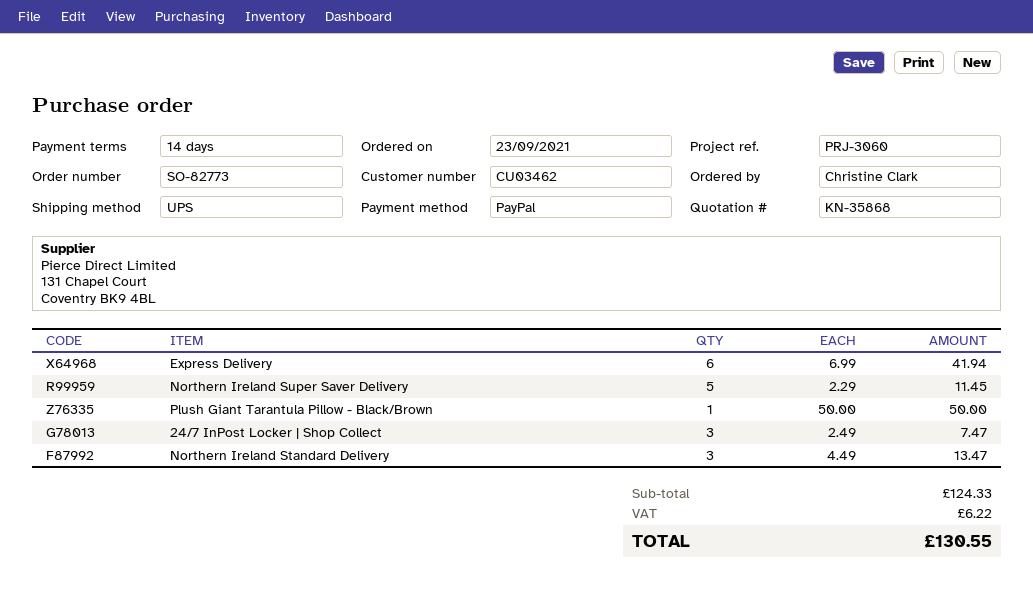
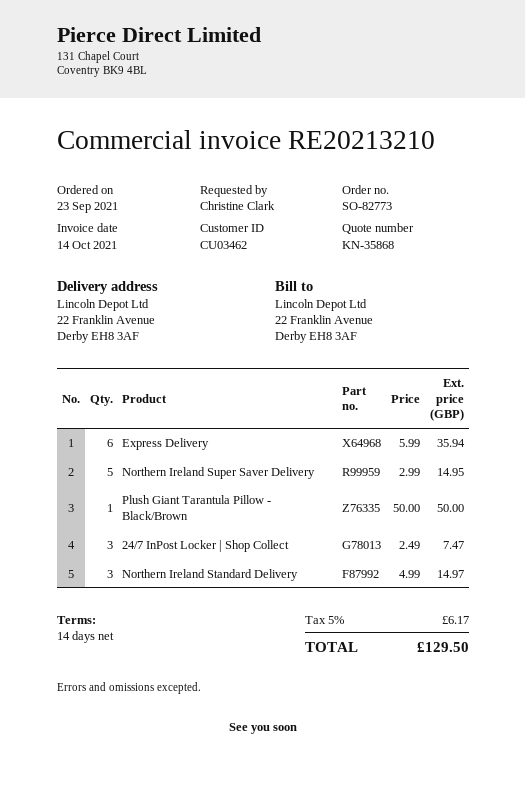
Express Delivery: 6 x 6.99 = 41.94 -> 6 x 5.99 = 35.94
Northern Ireland Super Saver Delivery: 5 x 2.29 = 11.45 -> 5 x 2.99 = 14.95
Northern Ireland Standard Delivery: 3 x 4.49 = 13.47 -> 3 x 4.99 = 14.97
tax: 6.22 -> 6.17
total: 130.55 -> 129.50

